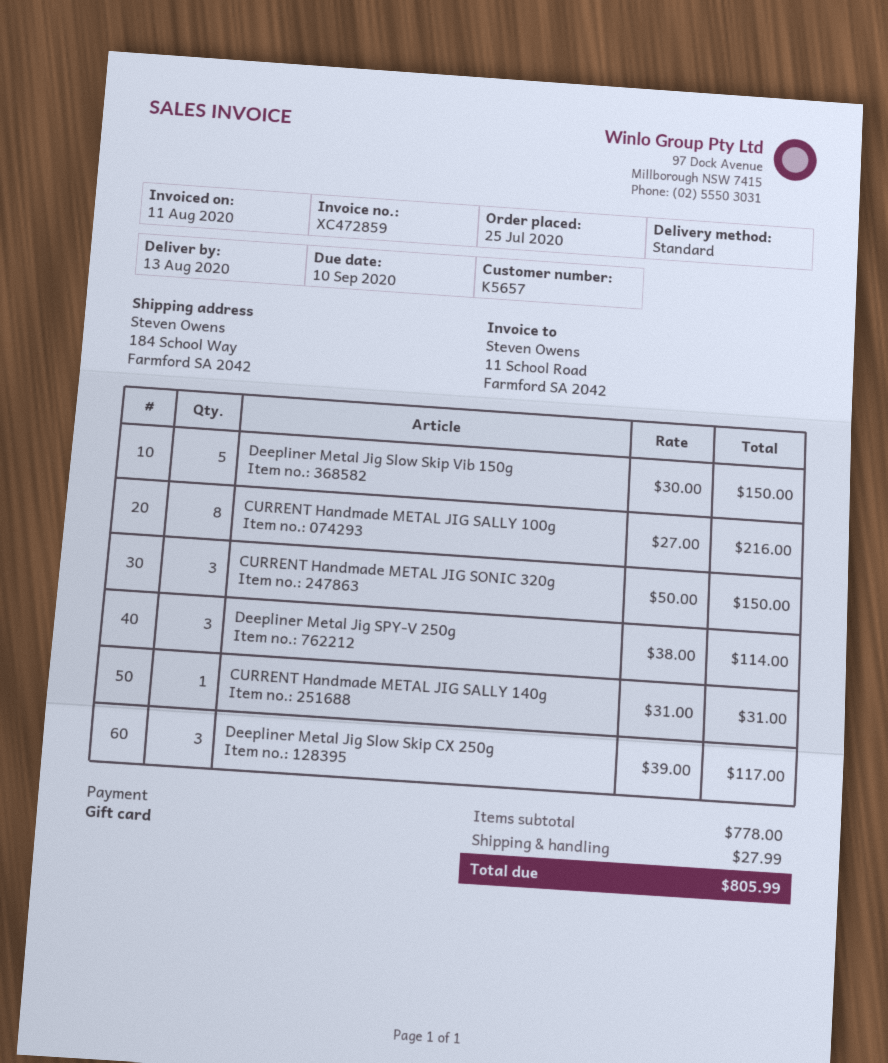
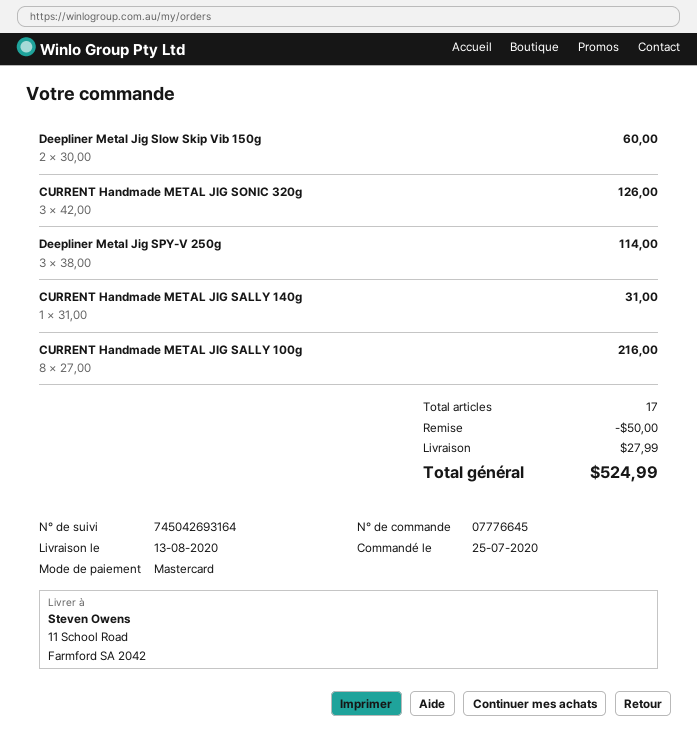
payment method: gift card -> Mastercard
ship to: 184 School Way, Farmford SA 2042 -> 11 School Road, Farmford SA 2042
Deepliner Metal Jig Slow Skip Vib 150g: 5 x 30.00 = 150.00 -> 2 x 30.00 = 60.00
CURRENT Handmade METAL JIG SONIC 320g: 3 x 50.00 = 150.00 -> 3 x 42.00 = 126.00
Deepliner Metal Jig Slow Skip CX 250g: 3 x 39.00 = 117.00 -> none
discount: none -> 50.00
total: 805.99 -> 524.99

